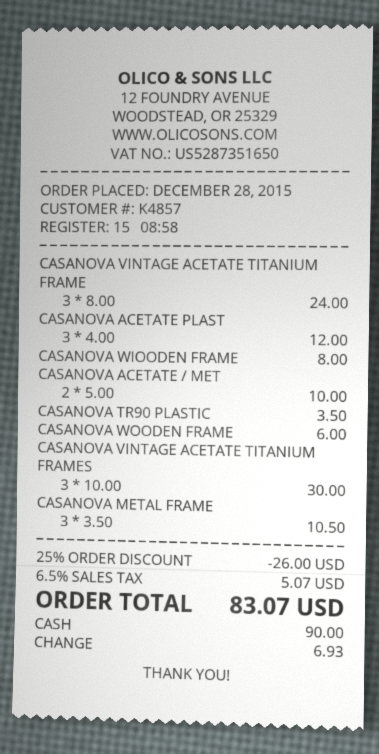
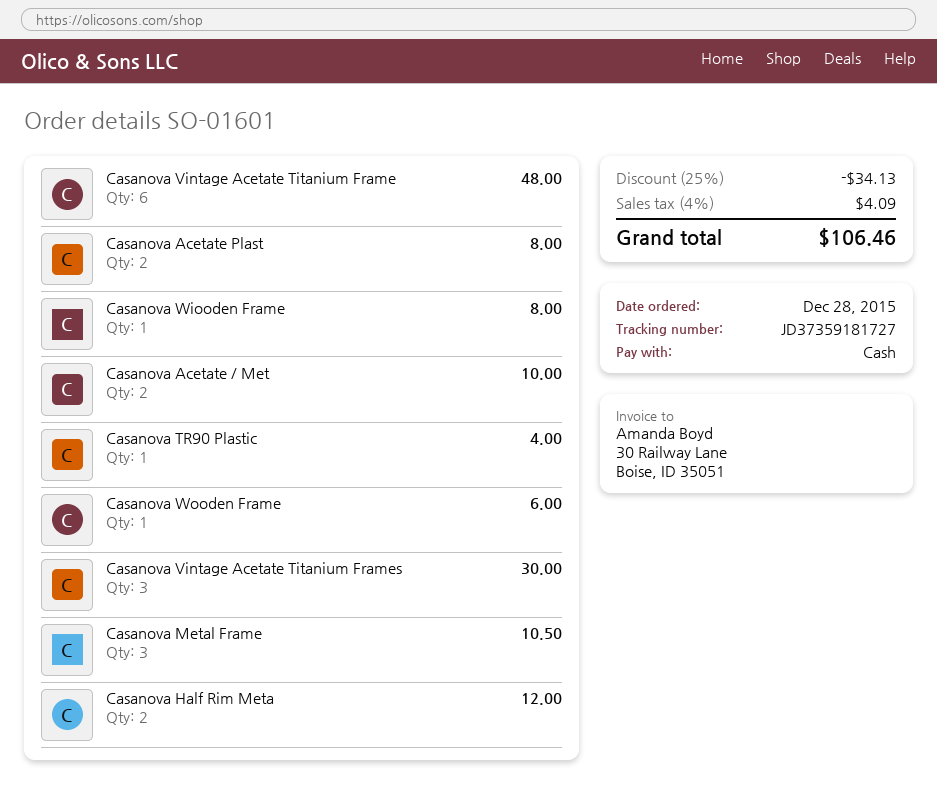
CASANOVA VINTAGE ACETATE TITANIUM FRAME: 3 for 24.00 -> 6 for 48.00
CASANOVA ACETATE PLAST: 3 for 12.00 -> 2 for 8.00
CASANOVA TR90 PLASTIC: 1 for 3.50 -> 1 for 4.00
Casanova Half Rim Meta: none -> 2 for 12.00
discount: 25% = 26.00 -> 25% = 34.13
tax: 6.5% = 5.07 -> 4% = 4.09
total: 83.07 -> 106.46

